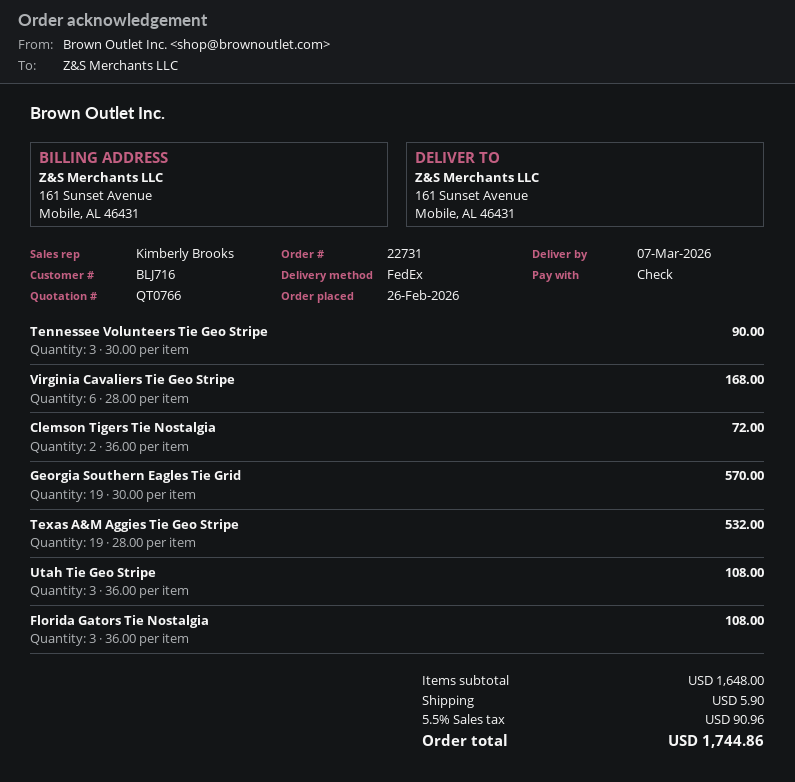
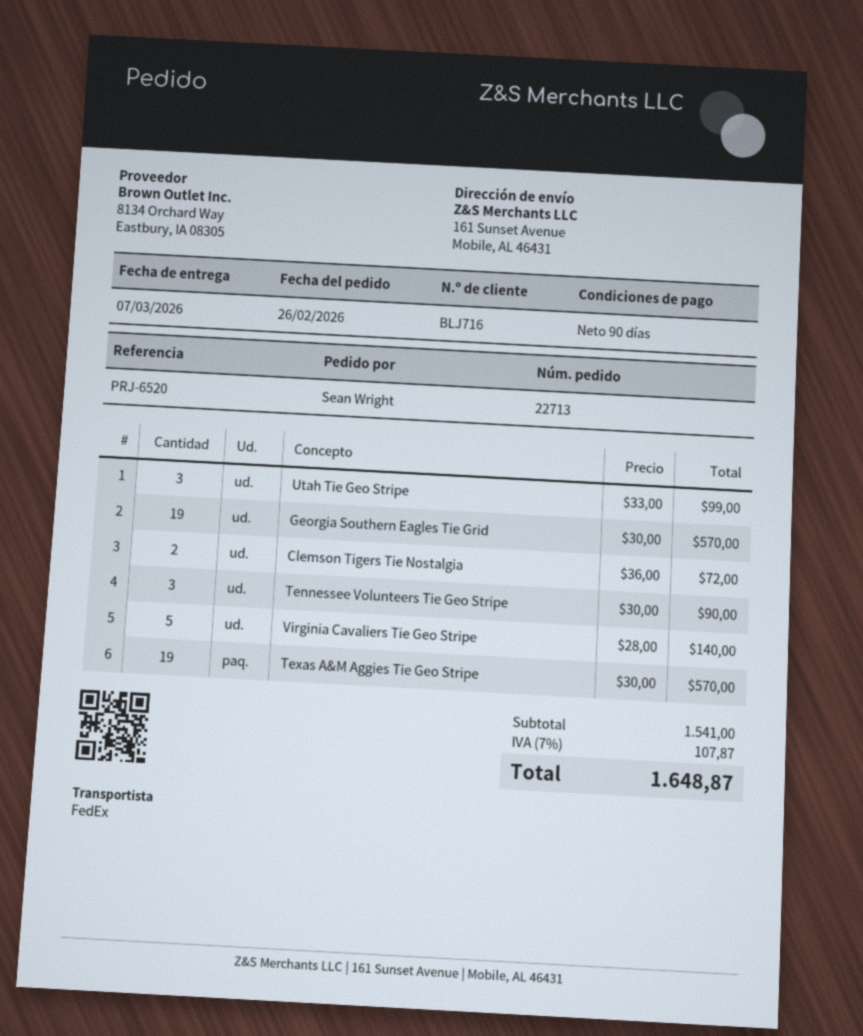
order number: 22731 -> 22713
Virginia Cavaliers Tie Geo Stripe: 6 x 28.00 = 168.00 -> 5 x 28.00 = 140.00
Texas A&M Aggies Tie Geo Stripe: 19 x 28.00 = 532.00 -> 19 x 30.00 = 570.00
Utah Tie Geo Stripe: 3 x 36.00 = 108.00 -> 3 x 33.00 = 99.00
Florida Gators Tie Nostalgia: 3 x 36.00 = 108.00 -> none
subtotal: 1648.00 -> 1541.00
shipping: 5.90 -> none
tax: 5.5% = 90.96 -> 7% = 107.87
total: 1744.86 -> 1648.87

